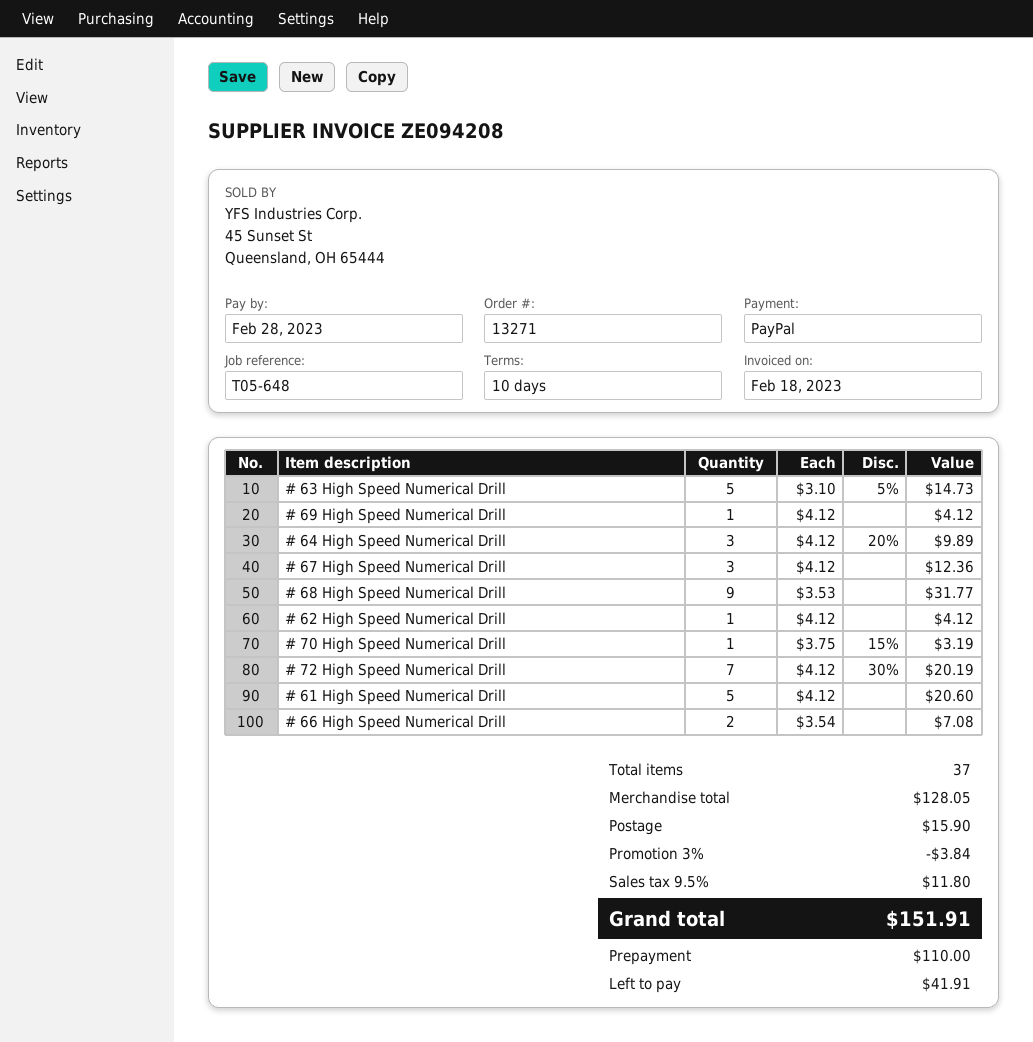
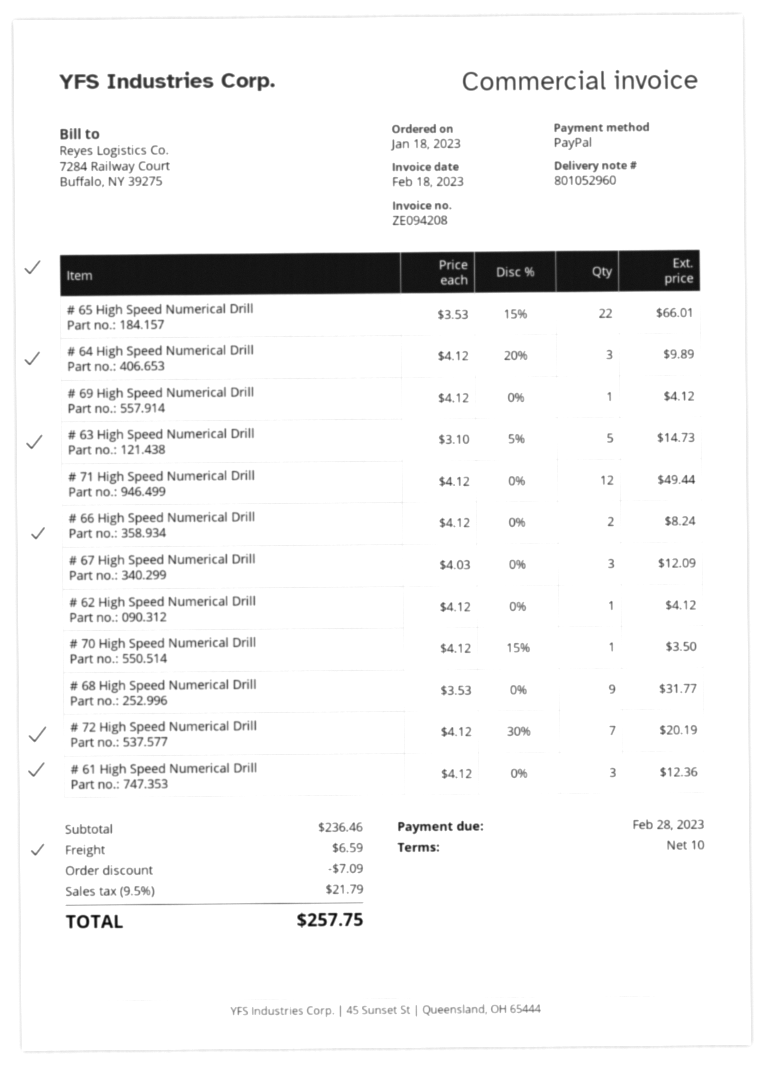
# 67 High Speed Numerical Drill: 3 x 4.12 = 12.36 -> 3 x 4.03 = 12.09
# 70 High Speed Numerical Drill: 1 x 3.75 - 15% = 3.19 -> 1 x 4.12 - 15% = 3.50
# 61 High Speed Numerical Drill: 5 x 4.12 = 20.60 -> 3 x 4.12 = 12.36
# 66 High Speed Numerical Drill: 2 x 3.54 = 7.08 -> 2 x 4.12 = 8.24
# 65 High Speed Numerical Drill: none -> 22 x 3.53 - 15% = 66.01
# 71 High Speed Numerical Drill: none -> 12 x 4.12 = 49.44
subtotal: 128.05 -> 236.46
discount: 3.84 -> 7.09
shipping: 15.90 -> 6.59
tax: 9.5% = 11.80 -> 9.5% = 21.79
total: 151.91 -> 257.75

